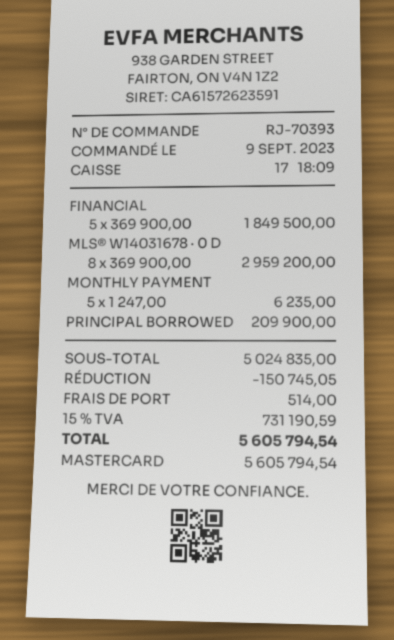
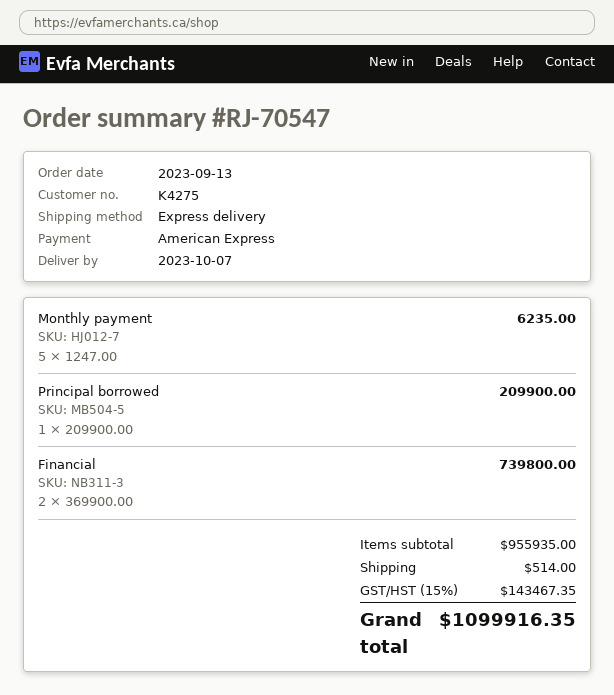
order number: RJ-70393 -> RJ-70547
order date: 2023-09-09 -> 2023-09-13
payment method: Mastercard -> American Express
FINANCIAL: 5 x 369900.00 = 1849500.00 -> 2 x 369900.00 = 739800.00
MLS® W14031678 · 0 D: 8 x 369900.00 = 2959200.00 -> none
subtotal: 5024835.00 -> 955935.00
discount: 150745.05 -> none
tax: 15% = 731190.59 -> 15% = 143467.35
total: 5605794.54 -> 1099916.35

